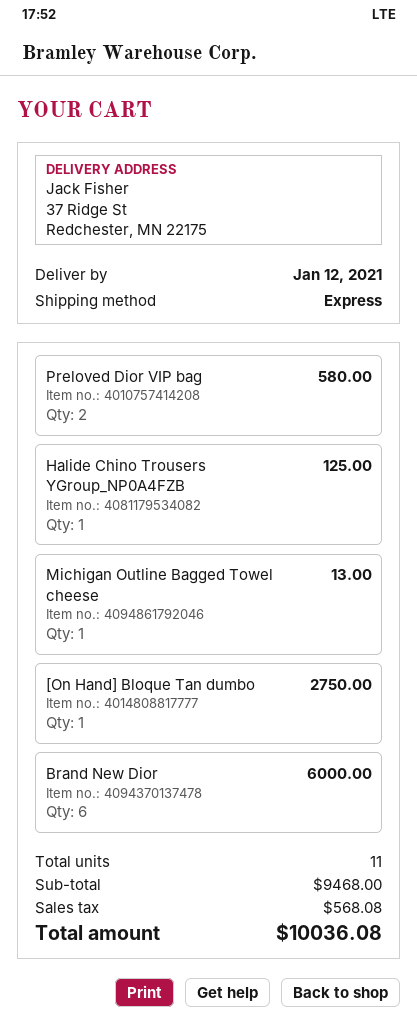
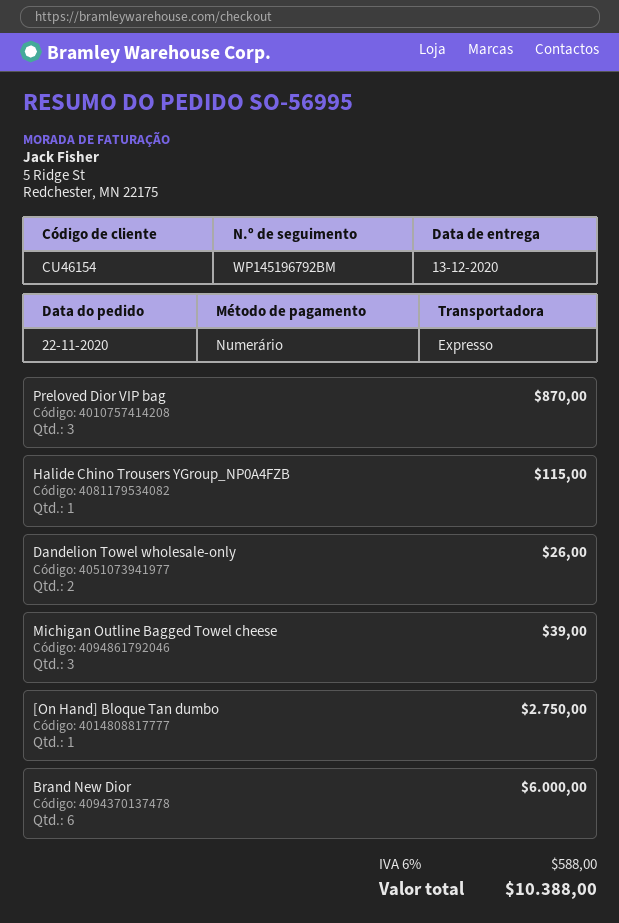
delivery date: 2021-01-12 -> 2020-12-13
Preloved Dior VIP bag: 2 for 580.00 -> 3 for 870.00
Halide Chino Trousers YGroup_NP0A4FZB: 1 for 125.00 -> 1 for 115.00
Michigan Outline Bagged Towel cheese: 1 for 13.00 -> 3 for 39.00
Dandelion Towel wholesale-only: none -> 2 for 26.00
tax: 568.08 -> 588.00
total: 10036.08 -> 10388.00

